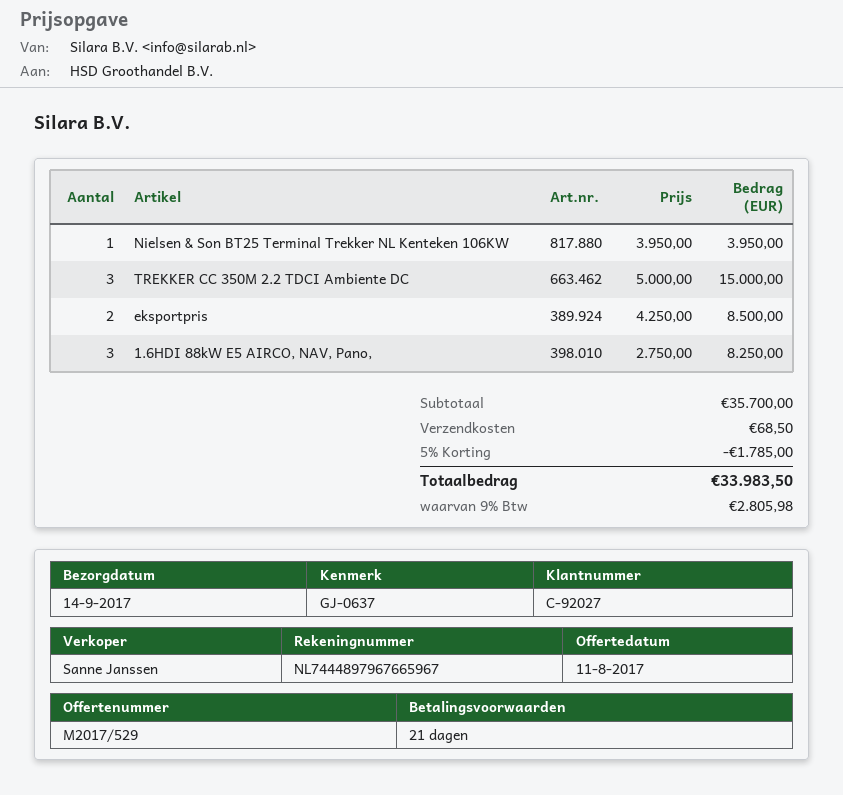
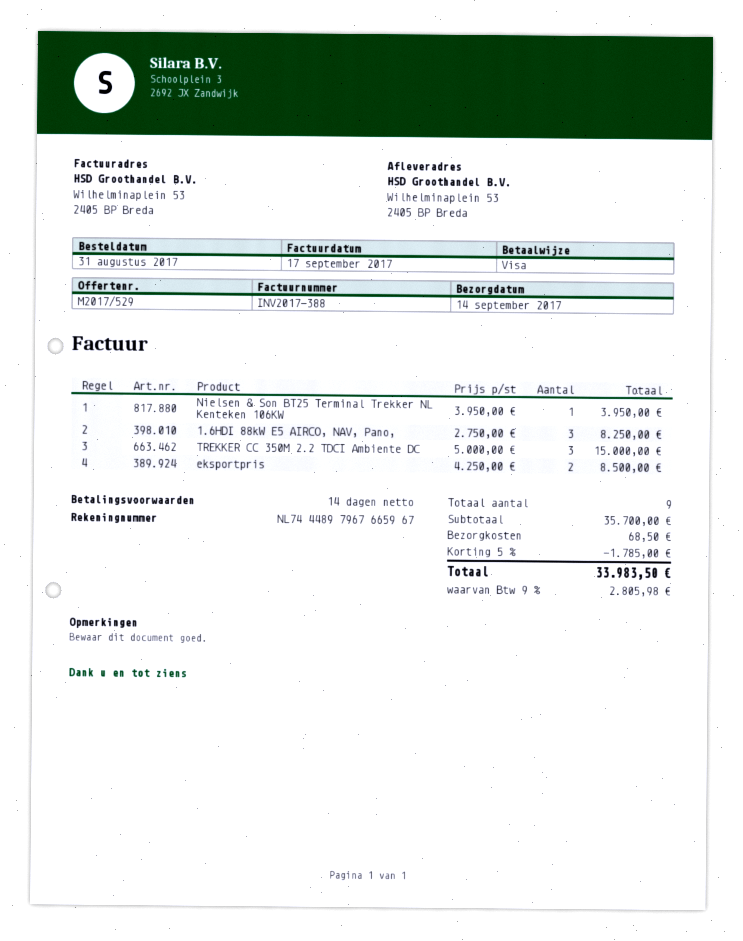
payment terms: 21 days -> 14 days

